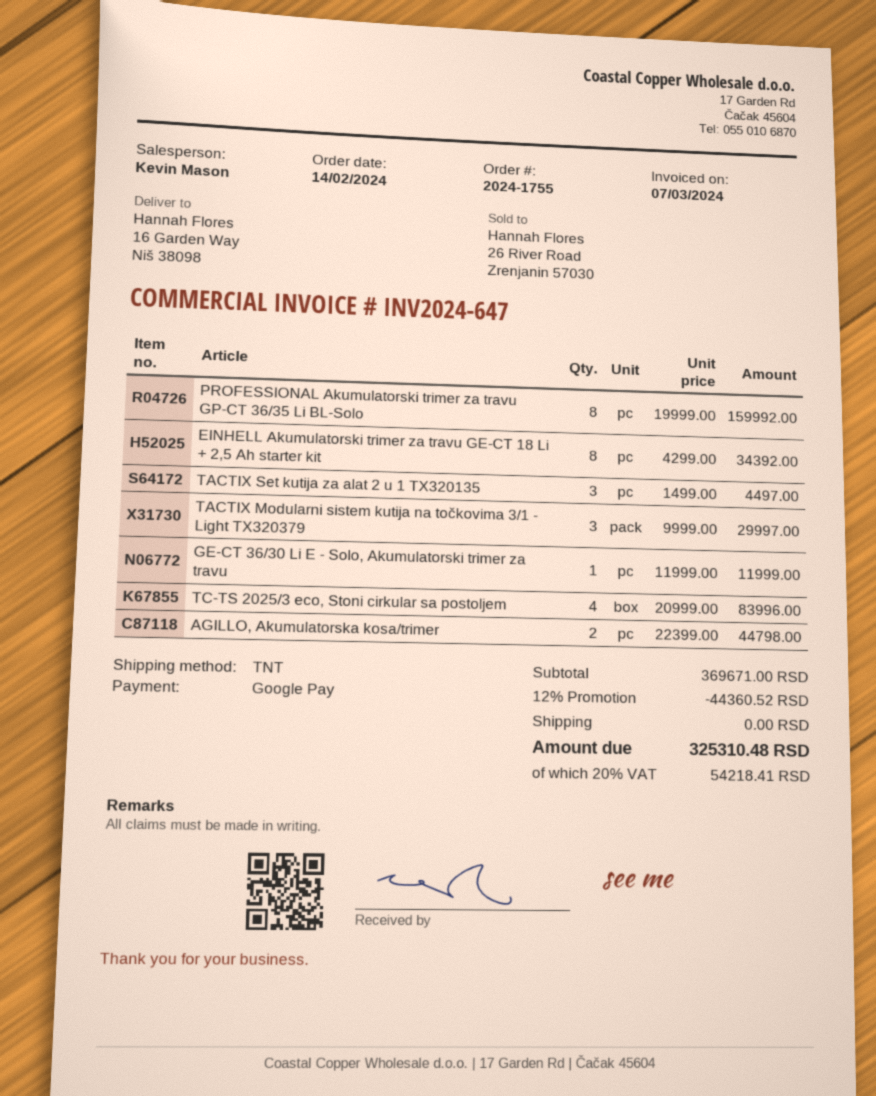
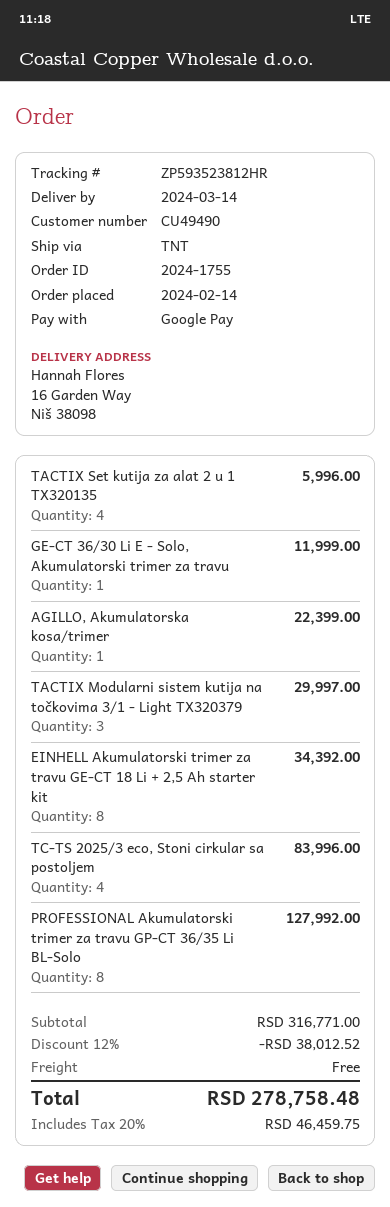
PROFESSIONAL Akumulatorski trimer za travu GP-CT 36/35 Li BL-Solo: 8 for 159992.00 -> 8 for 127992.00
TACTIX Set kutija za alat 2 u 1 TX320135: 3 for 4497.00 -> 4 for 5996.00
AGILLO, Akumulatorska kosa/trimer: 2 for 44798.00 -> 1 for 22399.00
subtotal: 369671.00 -> 316771.00
discount: 12% = 44360.52 -> 12% = 38012.52
tax: 20% = 54218.41 -> 20% = 46459.75
total: 325310.48 -> 278758.48

